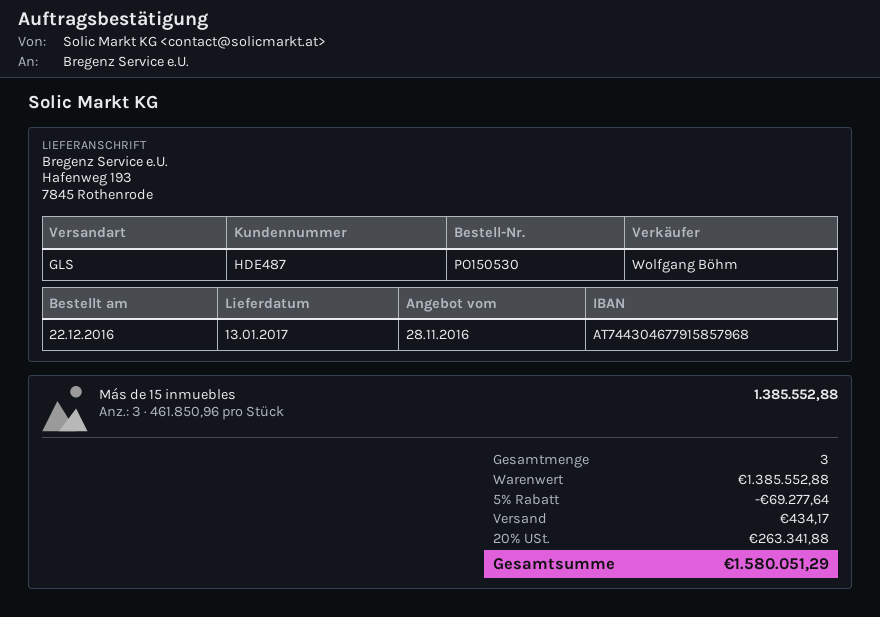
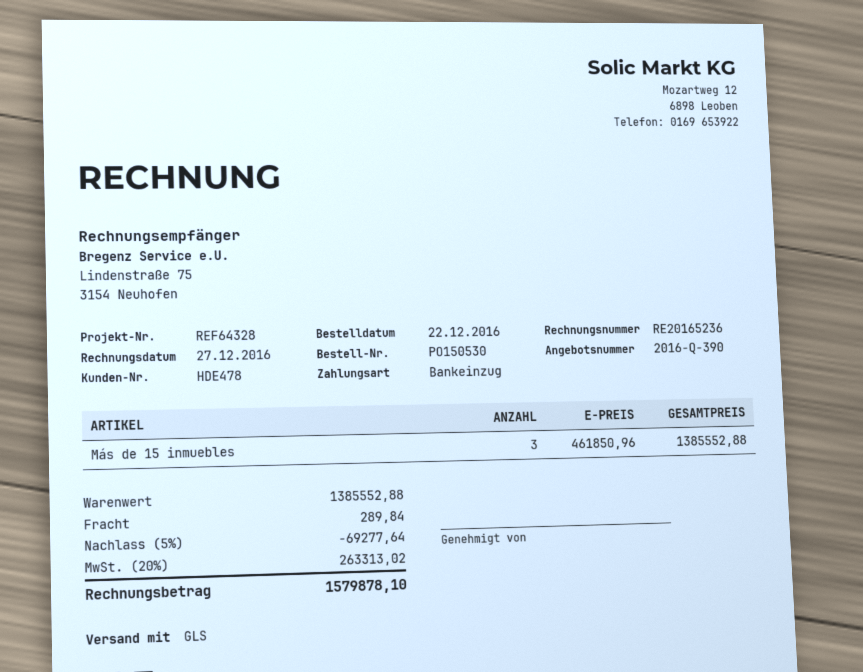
customer number: HDE487 -> HDE478
shipping: 434.17 -> 289.84
tax: 20% = 263341.88 -> 20% = 263313.02
total: 1580051.29 -> 1579878.10

